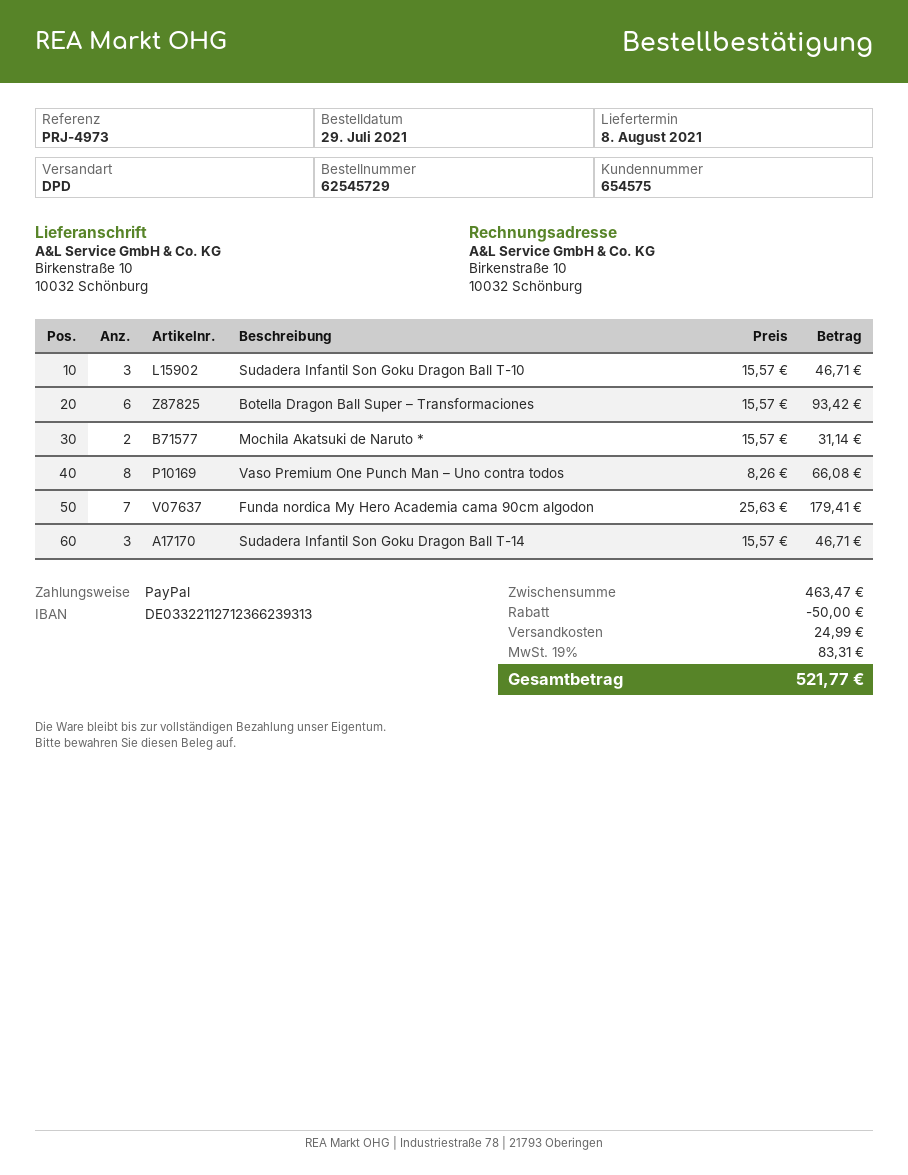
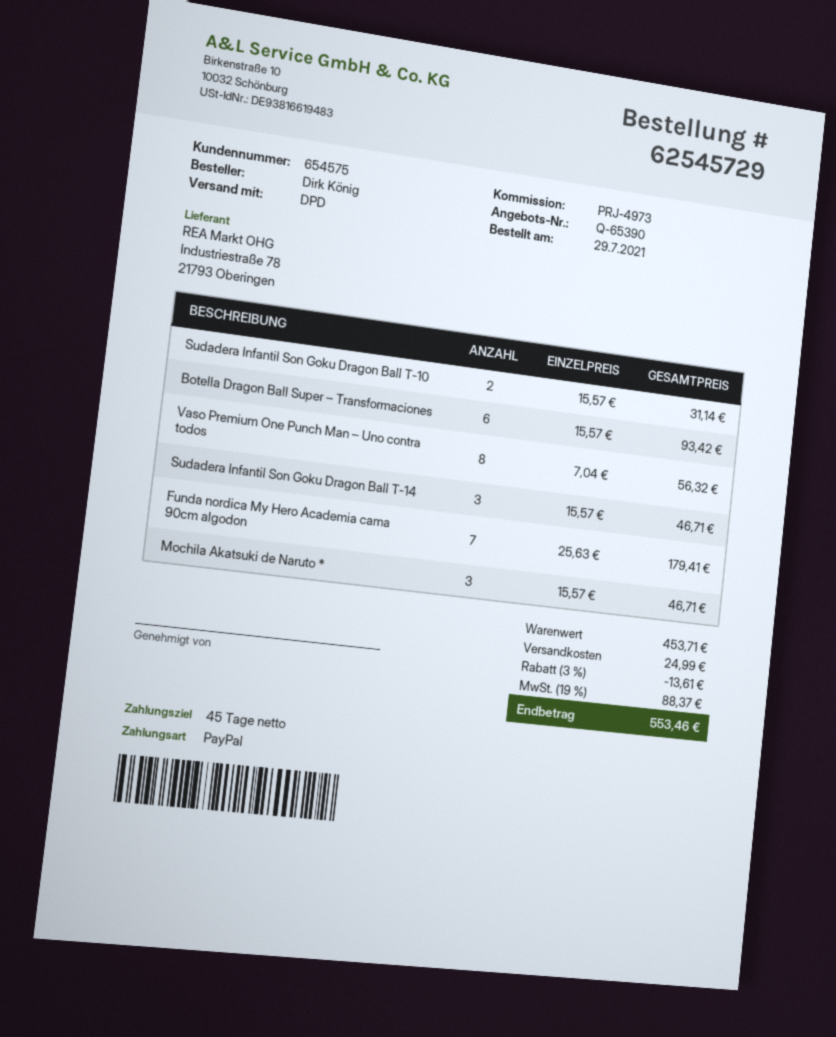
Sudadera Infantil Son Goku Dragon Ball T-10: 3 x 15.57 = 46.71 -> 2 x 15.57 = 31.14
Mochila Akatsuki de Naruto *: 2 x 15.57 = 31.14 -> 3 x 15.57 = 46.71
Vaso Premium One Punch Man – Uno contra todos: 8 x 8.26 = 66.08 -> 8 x 7.04 = 56.32
subtotal: 463.47 -> 453.71
discount: 50.00 -> 13.61
tax: 19% = 83.31 -> 19% = 88.37
total: 521.77 -> 553.46

